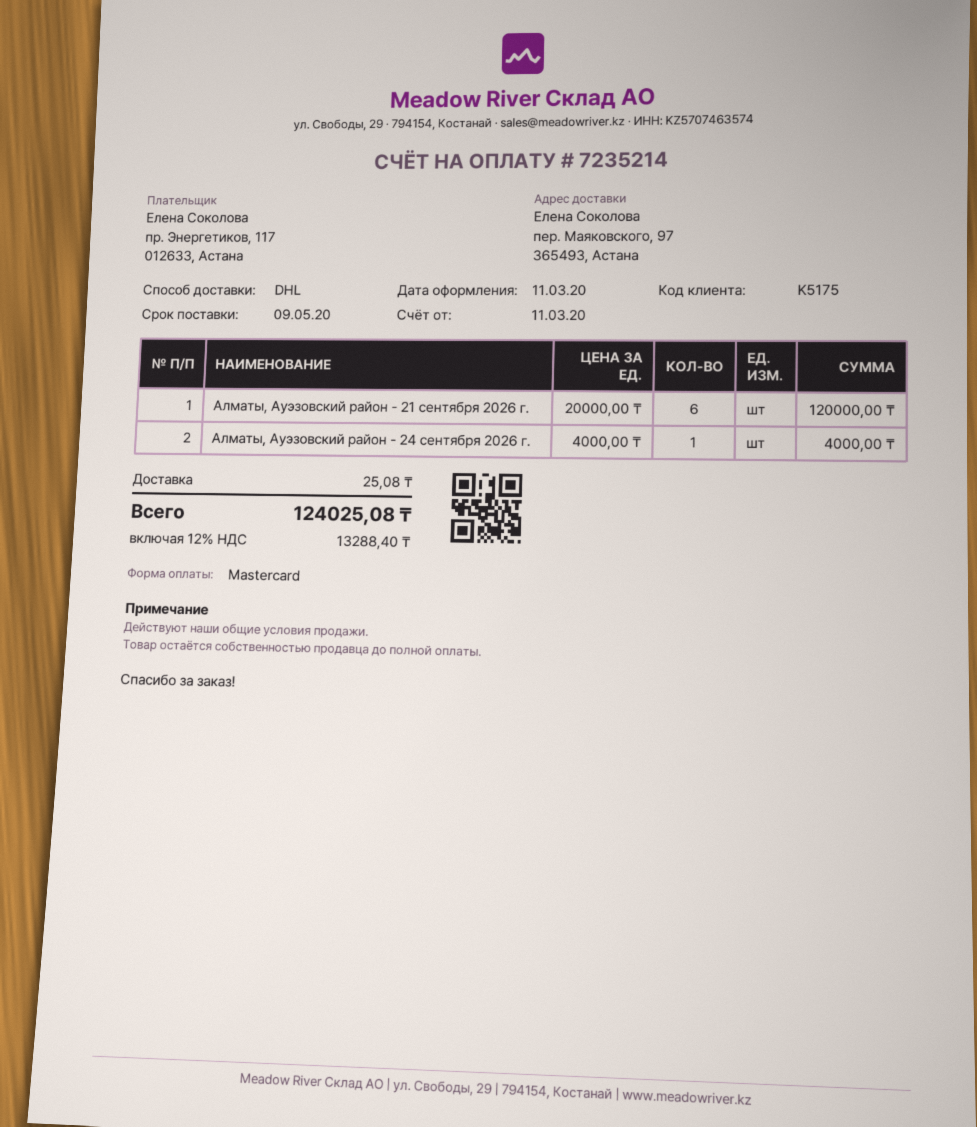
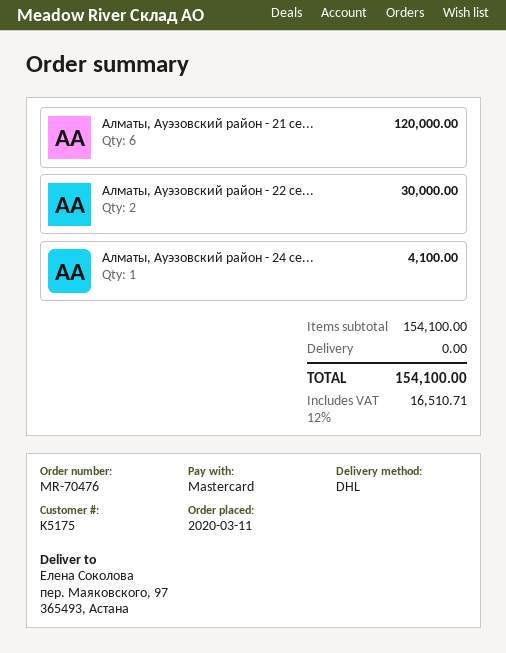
Алматы, Ауэзовский район - 24 сентября 2026 г.: 1 for 4000.00 -> 1 for 4100.00
Алматы, Ауэзовский район - 22 се...: none -> 2 for 30000.00
shipping: 25.08 -> 0.00
tax: 12% = 13288.40 -> 12% = 16510.71
total: 124025.08 -> 154100.00

